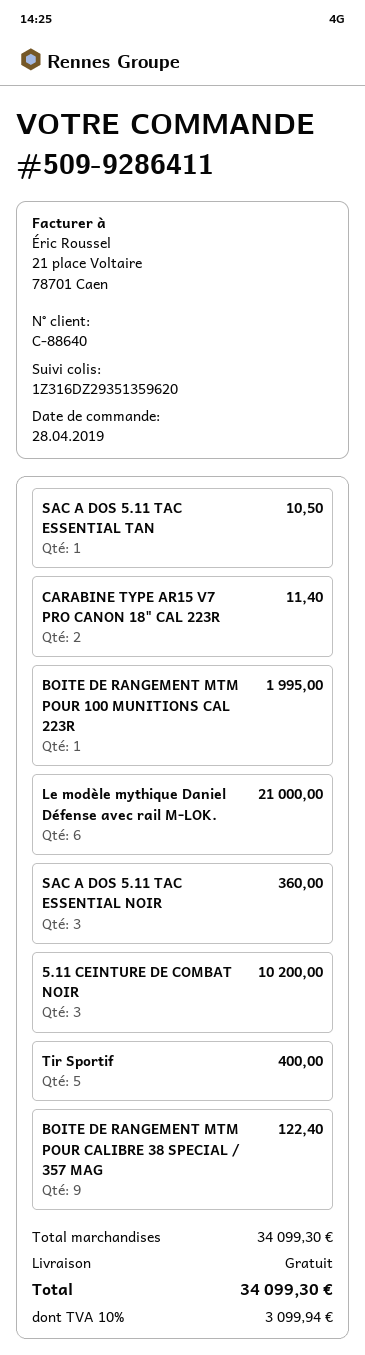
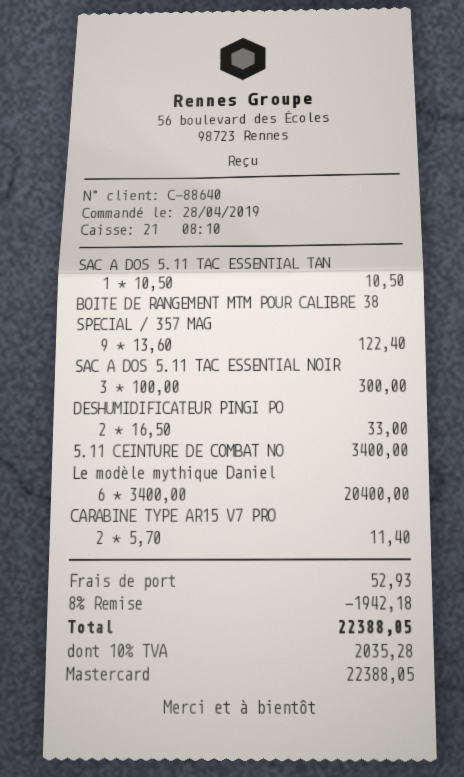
BOITE DE RANGEMENT MTM POUR 100 MUNITIONS CAL 223R: 1 for 1995.00 -> none
Le modèle mythique Daniel Défense avec rail M-LOK.: 6 for 21000.00 -> 6 for 20400.00
SAC A DOS 5.11 TAC ESSENTIAL NOIR: 3 for 360.00 -> 3 for 300.00
5.11 CEINTURE DE COMBAT NOIR: 3 for 10200.00 -> 1 for 3400.00
Tir Sportif: 5 for 400.00 -> none
DESHUMIDIFICATEUR PINGI PO: none -> 2 for 33.00
discount: none -> 8% = 1942.18
shipping: 0.00 -> 52.93
tax: 10% = 3099.94 -> 10% = 2035.28
total: 34099.30 -> 22388.05

